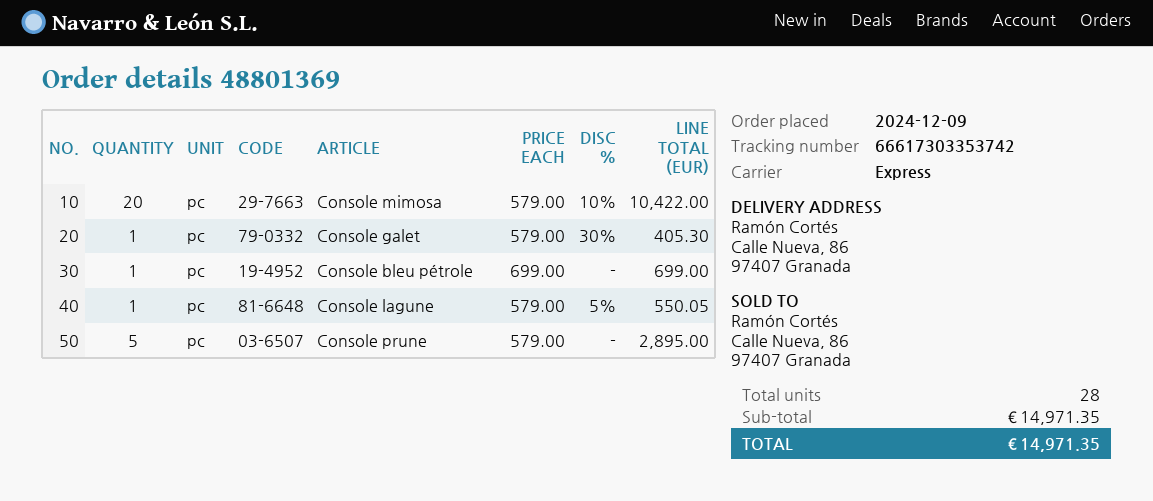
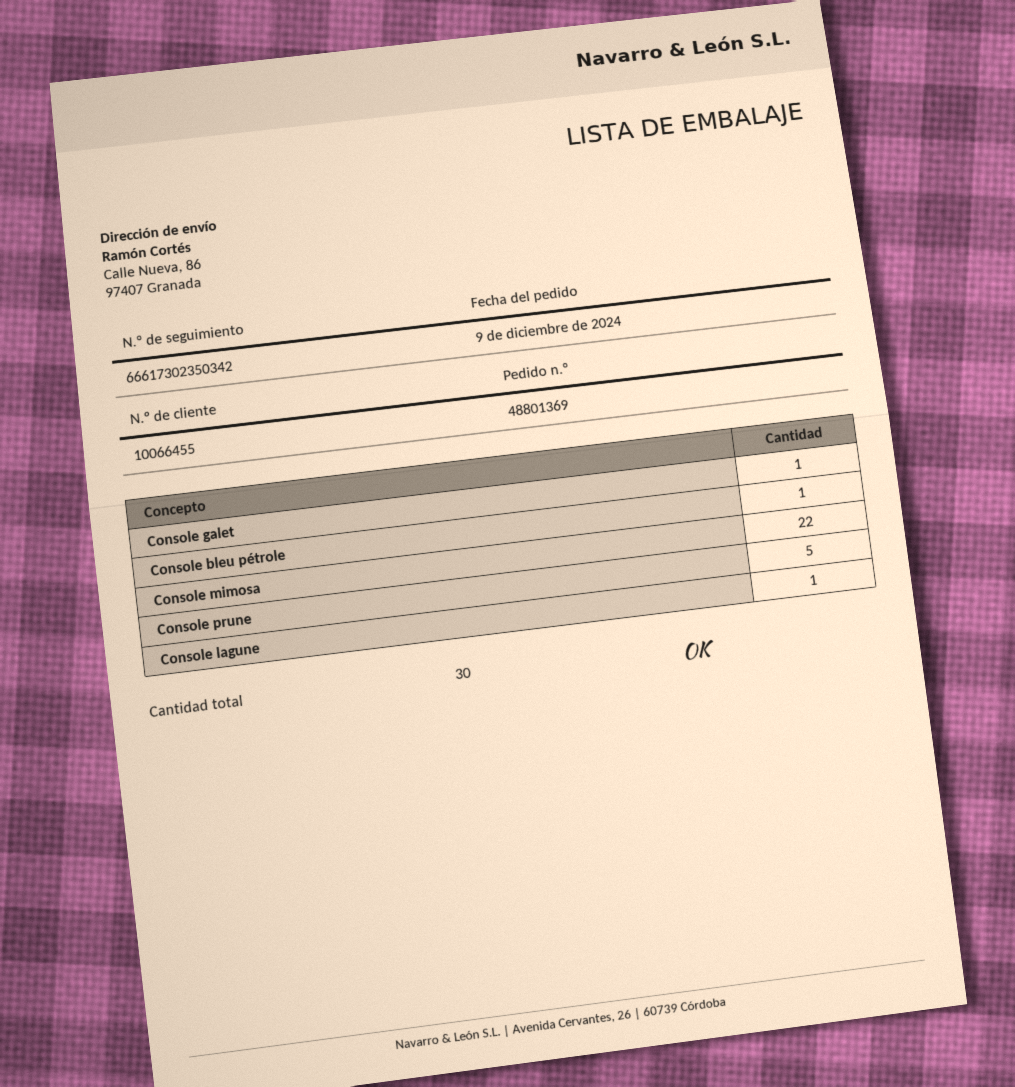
tracking number: 66617303353742 -> 66617302350342
Console mimosa: 20 -> 22
total quantity: 28 -> 30

